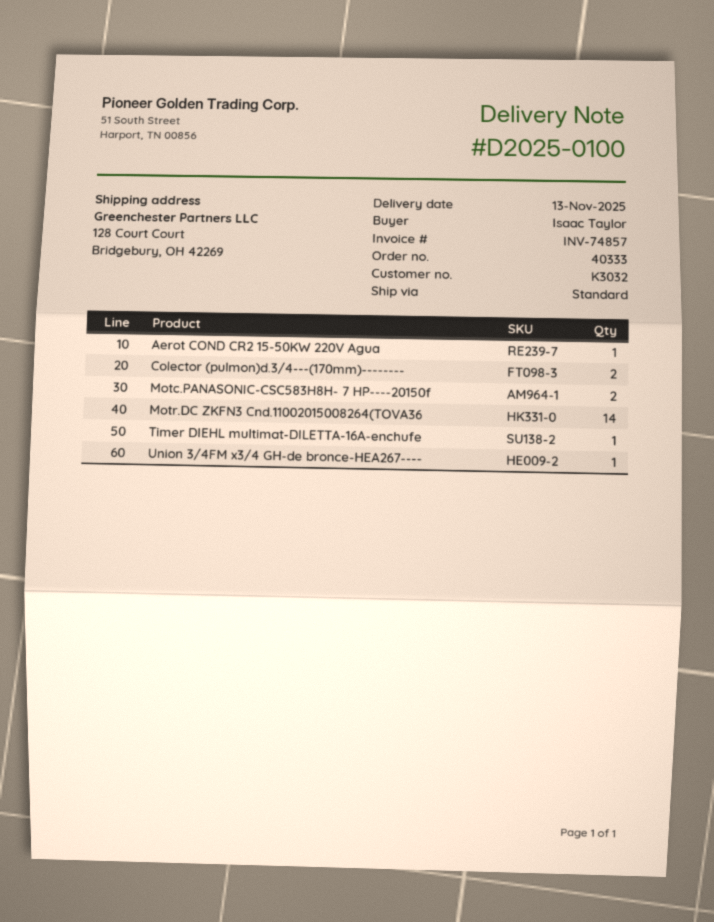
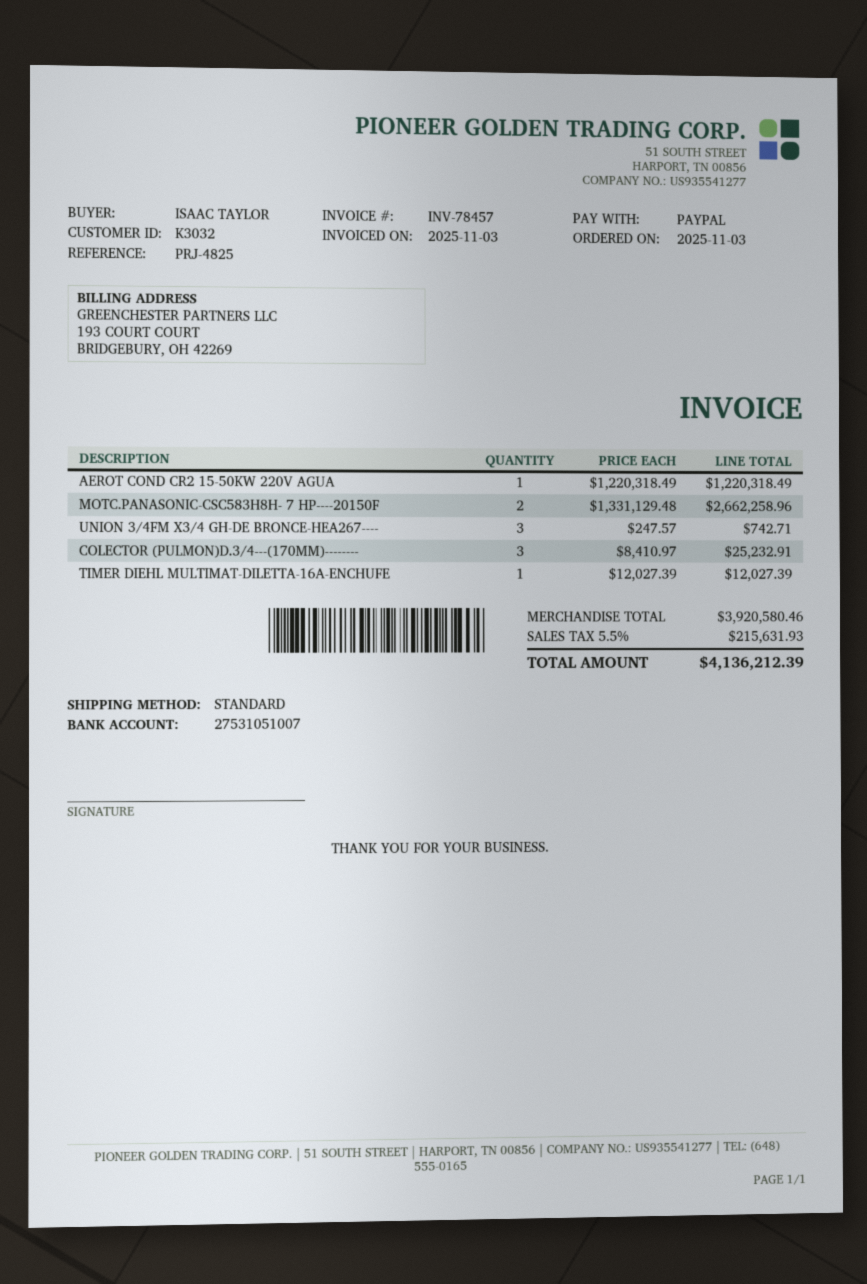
invoice number: INV-74857 -> INV-78457
Colector (pulmon)d.3/4---(170mm)--------: 2 -> 3
Motr.DC ZKFN3 Cnd.11002015008264(TOVA36: 14 -> none
Union 3/4FM x3/4 GH-de bronce-HEA267----: 1 -> 3

